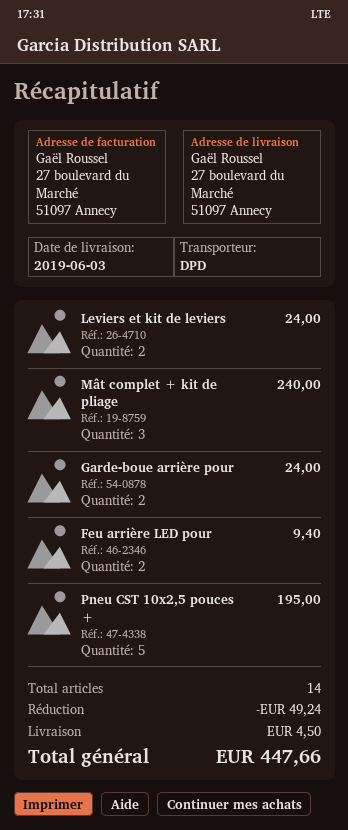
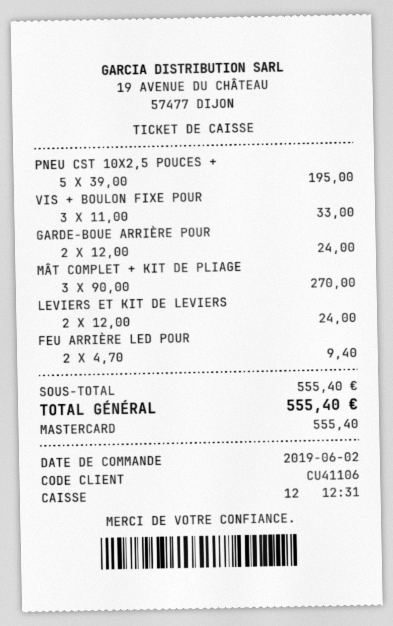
Mât complet + kit de pliage: 3 for 240.00 -> 3 for 270.00
VIS + BOULON FIXE POUR: none -> 3 for 33.00
discount: 49.24 -> none
shipping: 4.50 -> none
total: 447.66 -> 555.40

